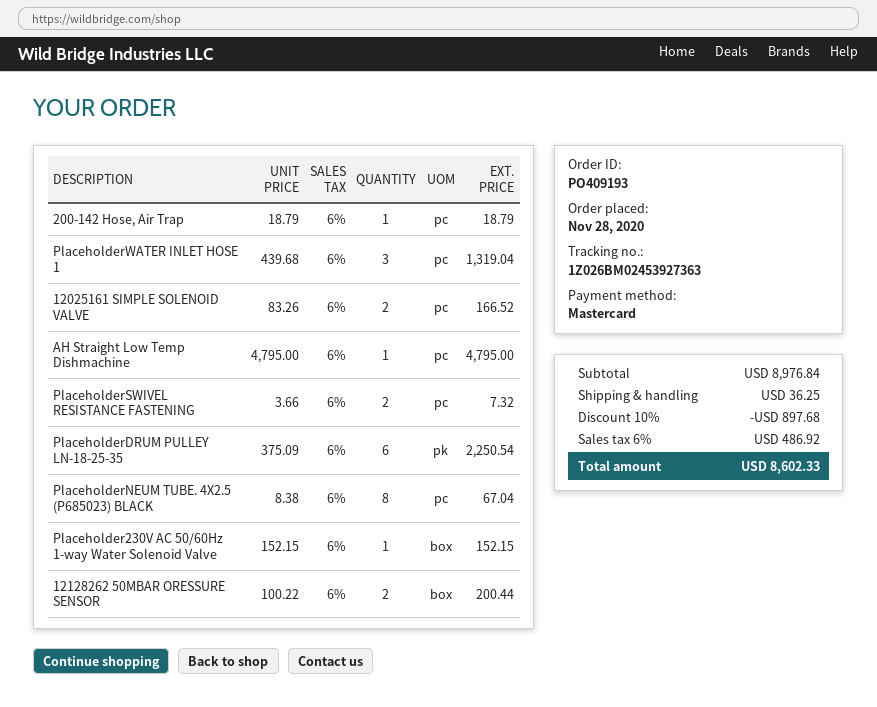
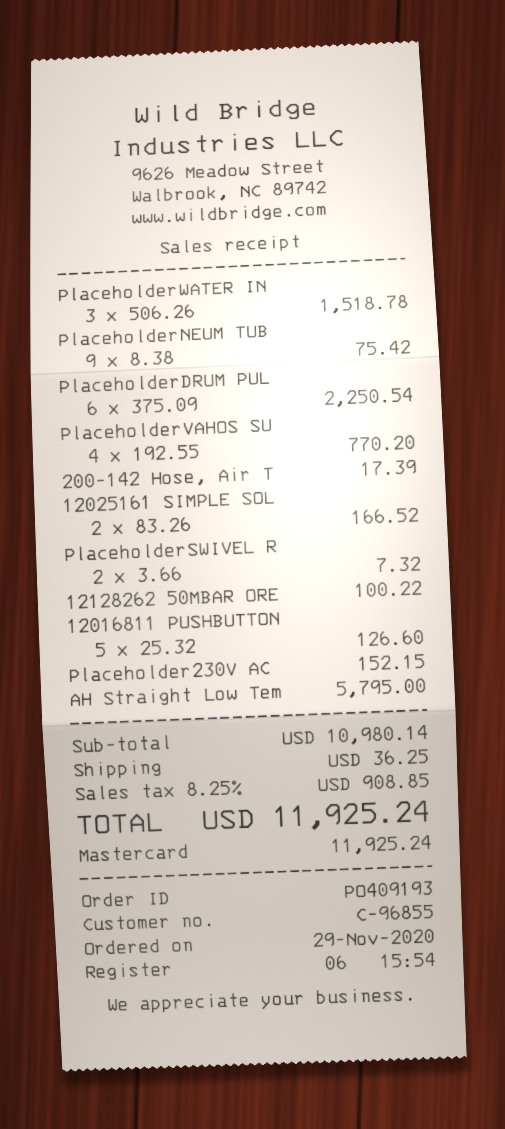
order date: 2020-11-28 -> 2020-11-29
200-142 Hose, Air Trap: 1 x 18.79 = 18.79 -> 1 x 17.39 = 17.39
PlaceholderWATER INLET HOSE 1: 3 x 439.68 = 1319.04 -> 3 x 506.26 = 1518.78
AH Straight Low Temp Dishmachine: 1 x 4795.00 = 4795.00 -> 1 x 5795.00 = 5795.00
PlaceholderNEUM TUBE. 4X2.5 (P685023) BLACK: 8 x 8.38 = 67.04 -> 9 x 8.38 = 75.42
12128262 50MBAR ORESSURE SENSOR: 2 x 100.22 = 200.44 -> 1 x 100.22 = 100.22
PlaceholderVAHOS SU: none -> 4 x 192.55 = 770.20
12016811 PUSHBUTTON: none -> 5 x 25.32 = 126.60
subtotal: 8976.84 -> 10980.14
discount: 10% = 897.68 -> none
tax: 6% = 486.92 -> 8.25% = 908.85
total: 8602.33 -> 11925.24

